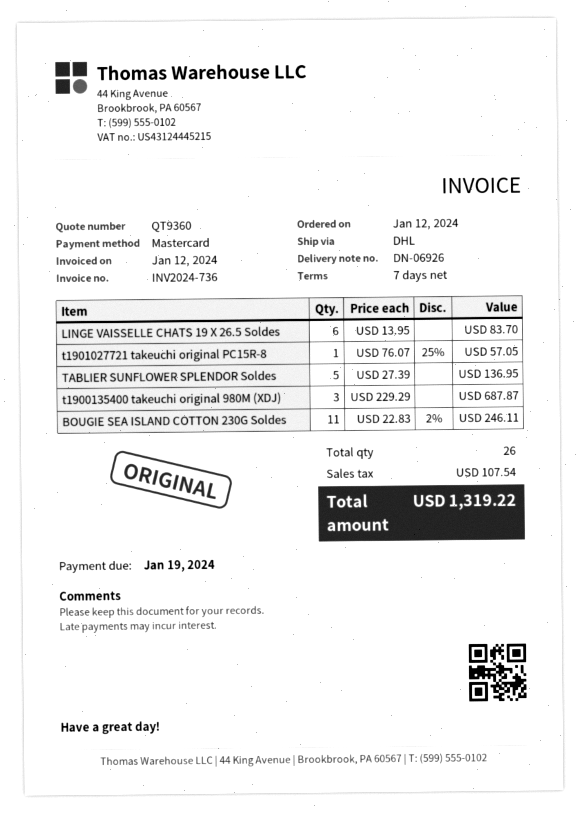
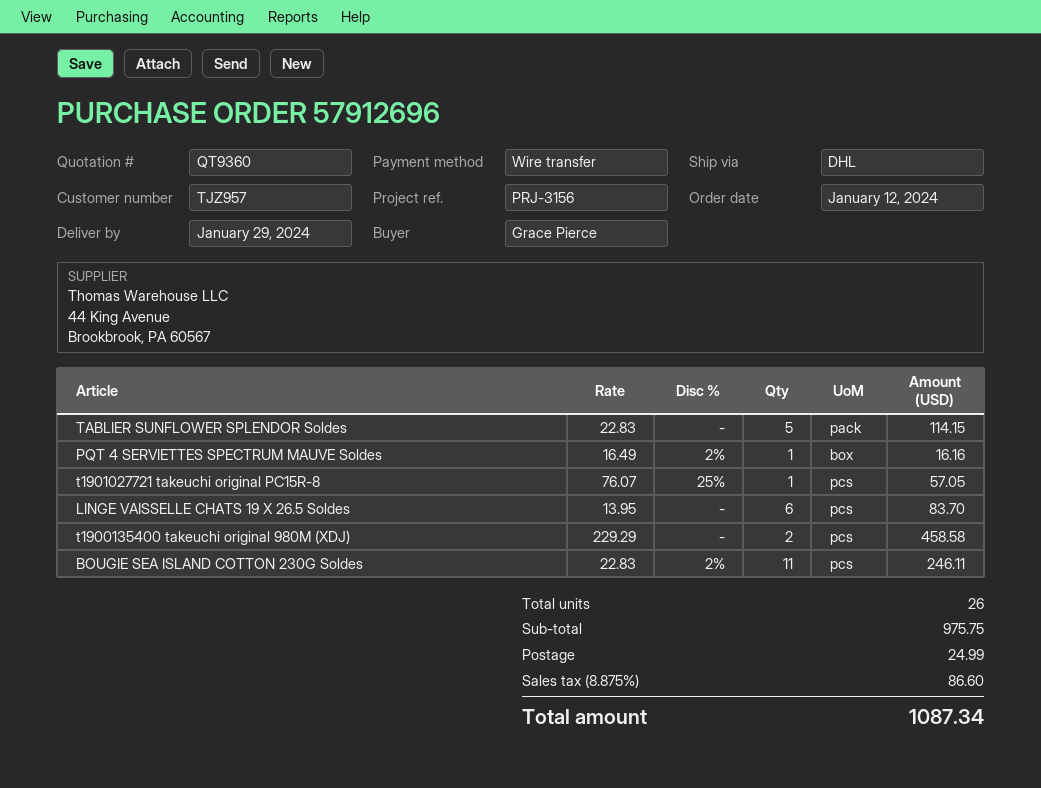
payment method: Mastercard -> bank transfer
TABLIER SUNFLOWER SPLENDOR Soldes: 5 x 27.39 = 136.95 -> 5 x 22.83 = 114.15
t1900135400 takeuchi original 980M (XDJ): 3 x 229.29 = 687.87 -> 2 x 229.29 = 458.58
PQT 4 SERVIETTES SPECTRUM MAUVE Soldes: none -> 1 x 16.49 - 2% = 16.16
shipping: none -> 24.99
tax: 107.54 -> 86.60
total: 1319.22 -> 1087.34

